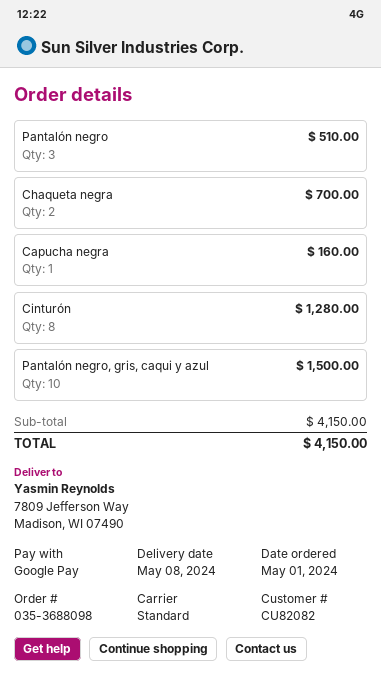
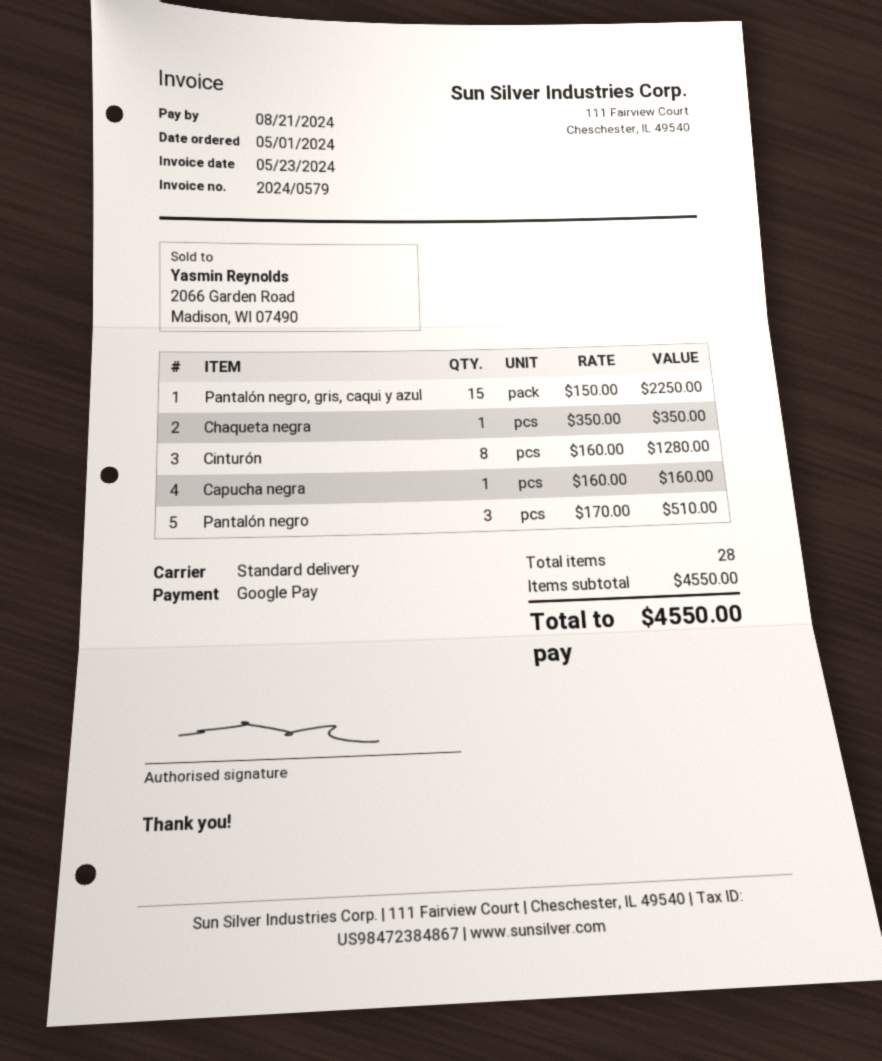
Chaqueta negra: 2 for 700.00 -> 1 for 350.00
Pantalón negro, gris, caqui y azul: 10 for 1500.00 -> 15 for 2250.00
subtotal: 4150.00 -> 4550.00
total: 4150.00 -> 4550.00

